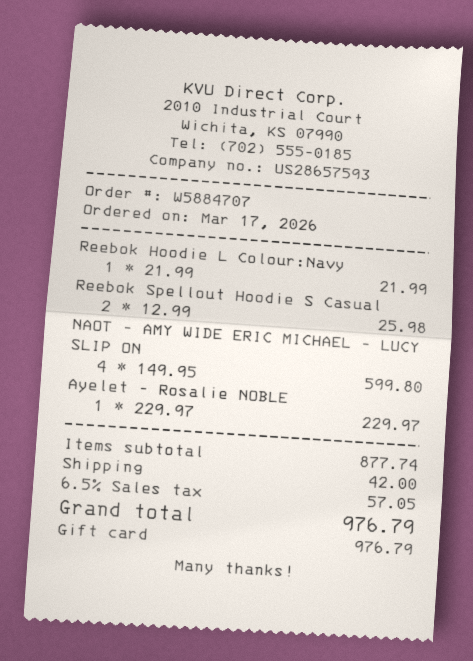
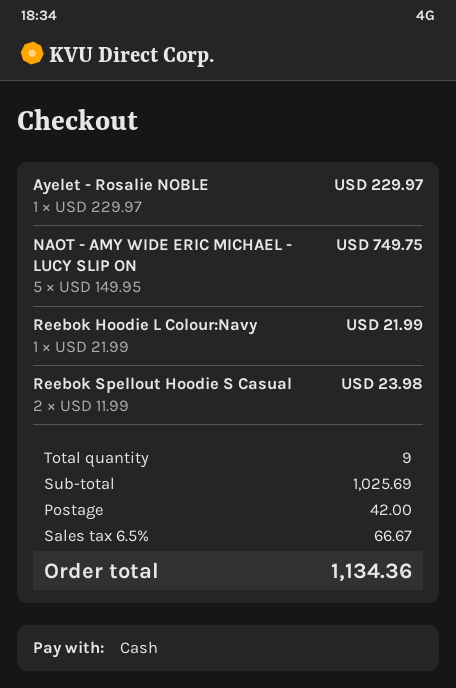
payment method: gift card -> cash
Reebok Spellout Hoodie S Casual: 2 x 12.99 = 25.98 -> 2 x 11.99 = 23.98
NAOT - AMY WIDE ERIC MICHAEL - LUCY SLIP ON: 4 x 149.95 = 599.80 -> 5 x 149.95 = 749.75
subtotal: 877.74 -> 1025.69
tax: 6.5% = 57.05 -> 6.5% = 66.67
total: 976.79 -> 1134.36

